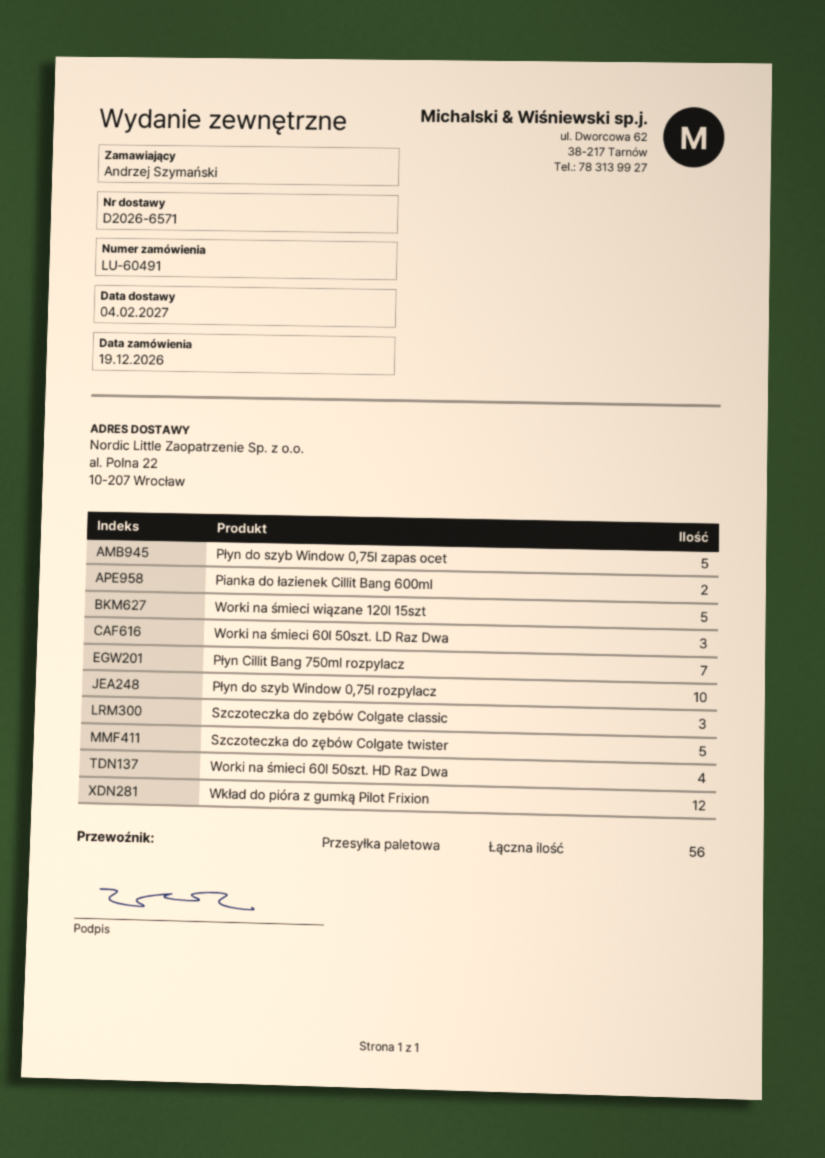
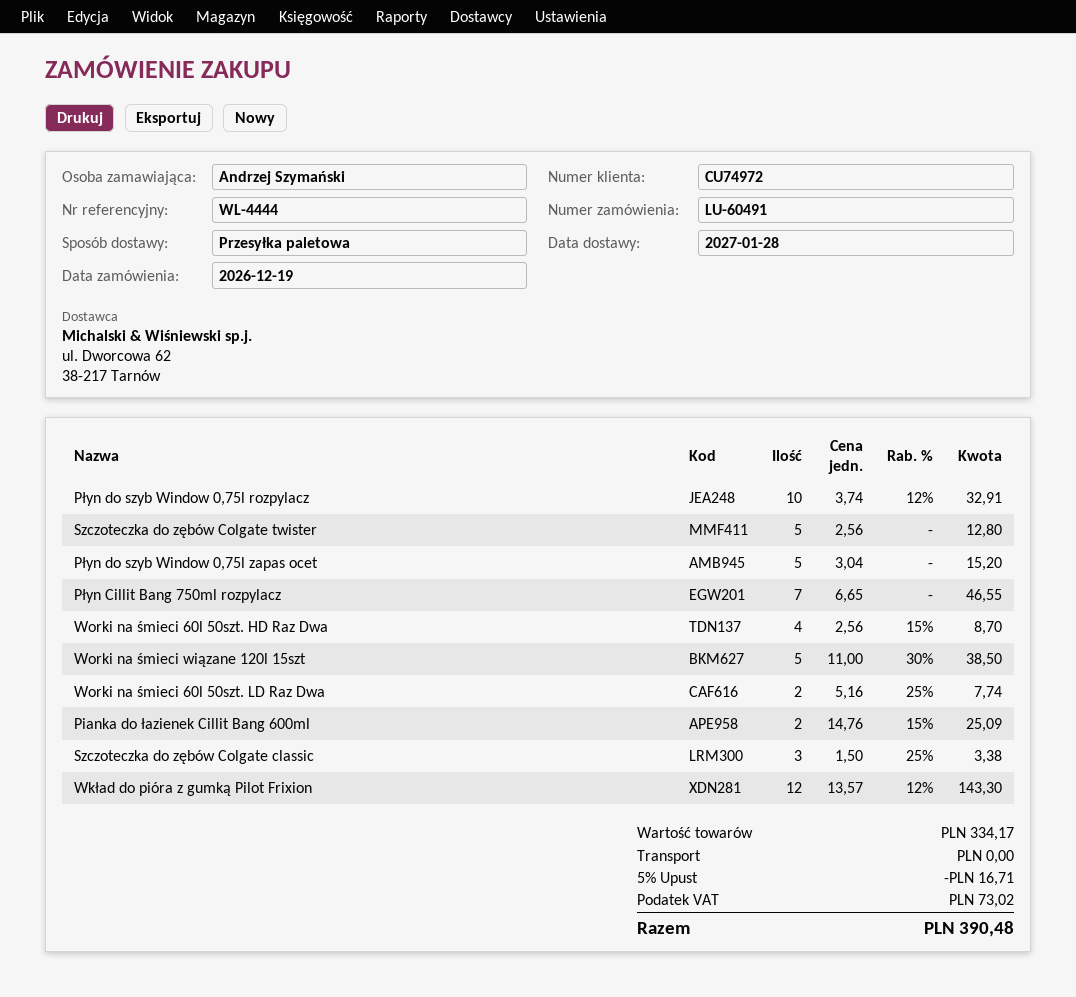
delivery date: 2027-02-04 -> 2027-01-28
Worki na śmieci 60l 50szt. LD Raz Dwa: 3 -> 2

